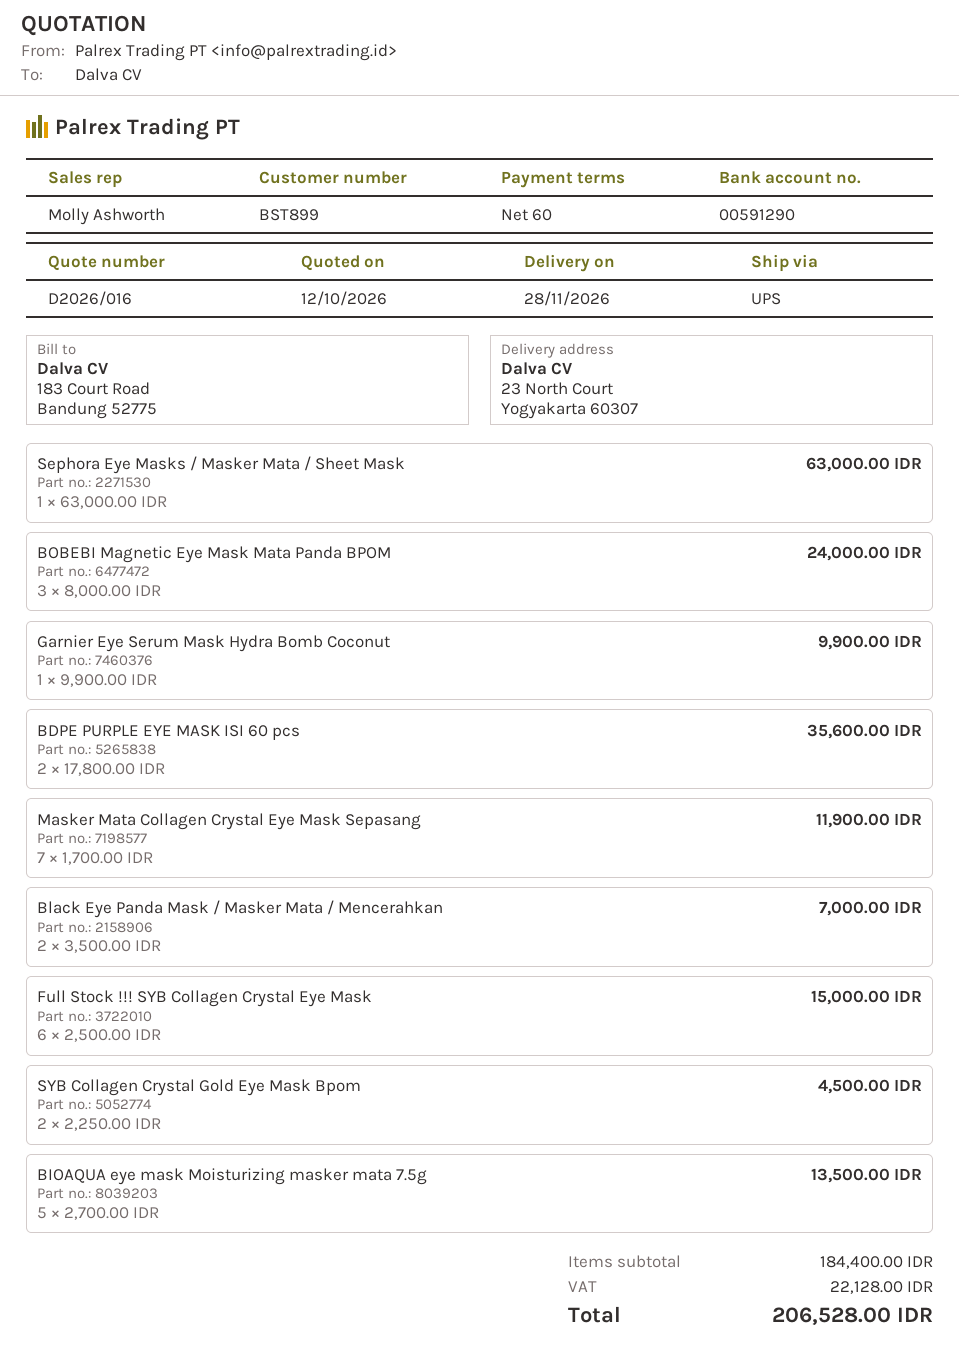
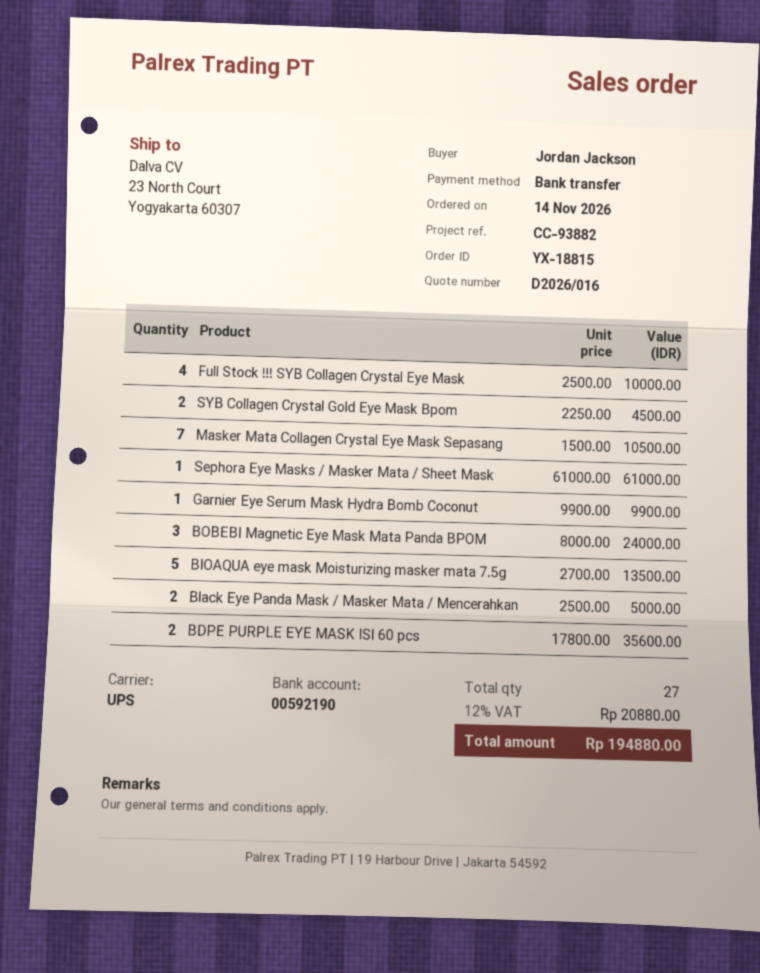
bank account: 00591290 -> 00592190
Sephora Eye Masks / Masker Mata / Sheet Mask: 1 x 63000.00 = 63000.00 -> 1 x 61000.00 = 61000.00
Masker Mata Collagen Crystal Eye Mask Sepasang: 7 x 1700.00 = 11900.00 -> 7 x 1500.00 = 10500.00
Black Eye Panda Mask / Masker Mata / Mencerahkan: 2 x 3500.00 = 7000.00 -> 2 x 2500.00 = 5000.00
Full Stock !!! SYB Collagen Crystal Eye Mask: 6 x 2500.00 = 15000.00 -> 4 x 2500.00 = 10000.00
tax: 22128.00 -> 20880.00
total: 206528.00 -> 194880.00

